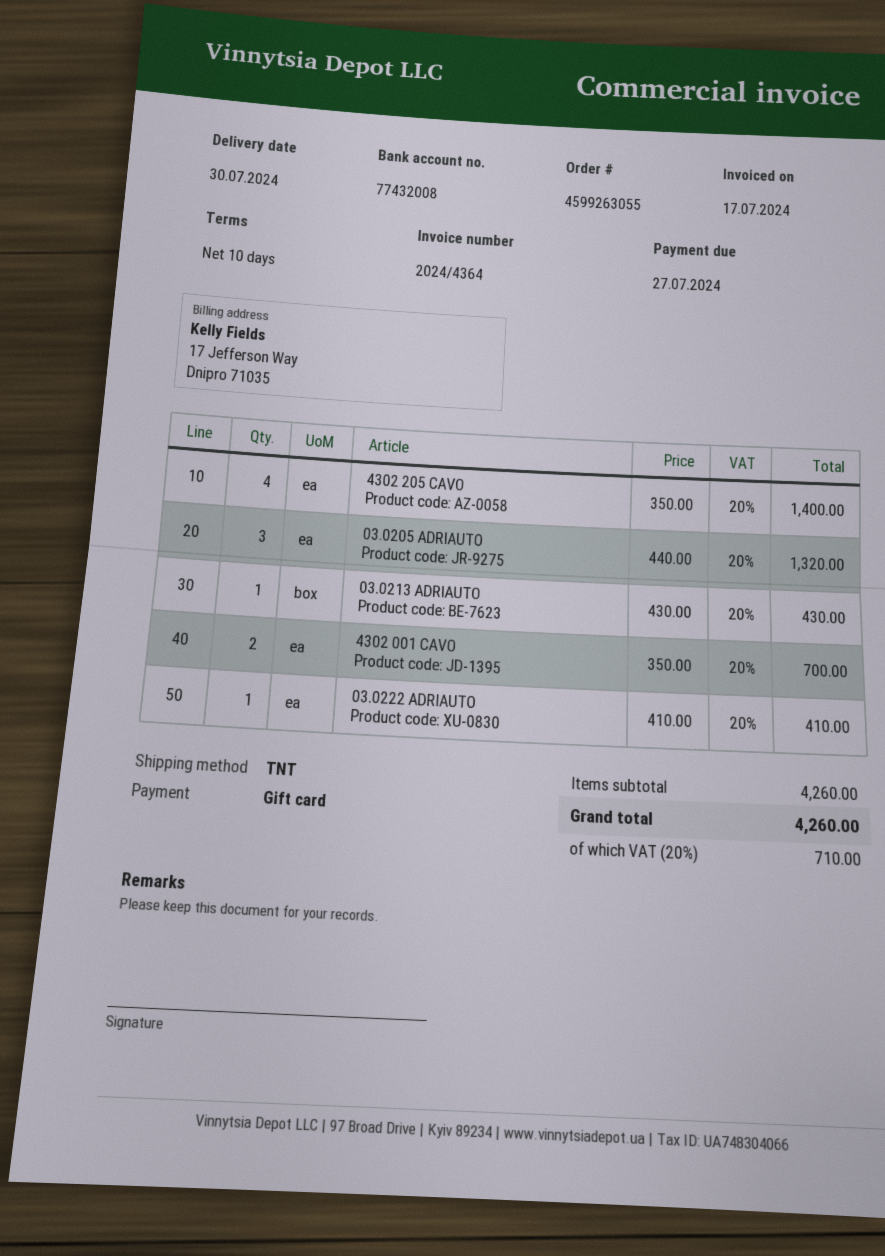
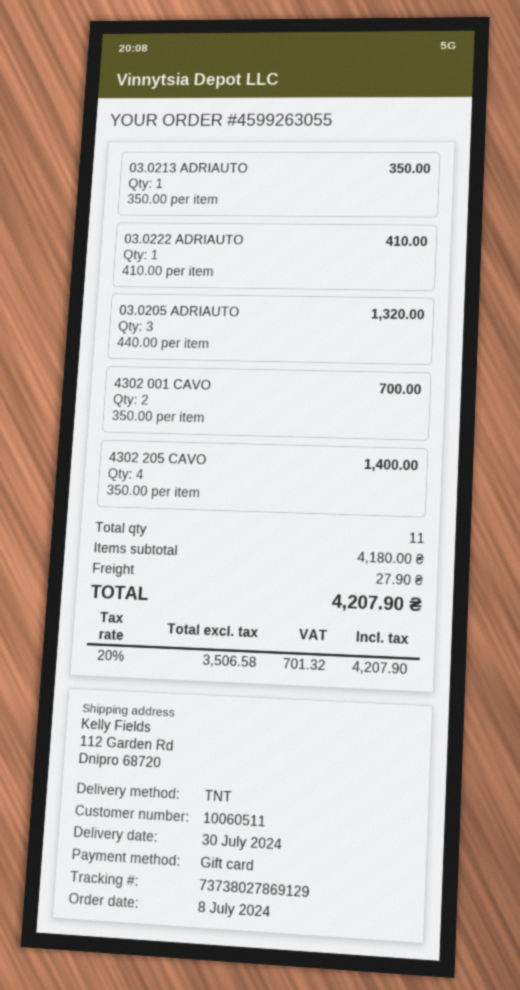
03.0213 ADRIAUTO: 1 x 430.00 = 430.00 -> 1 x 350.00 = 350.00
subtotal: 4260.00 -> 4180.00
shipping: none -> 27.90
tax: 20% = 710.00 -> 20% = 701.32
total: 4260.00 -> 4207.90

